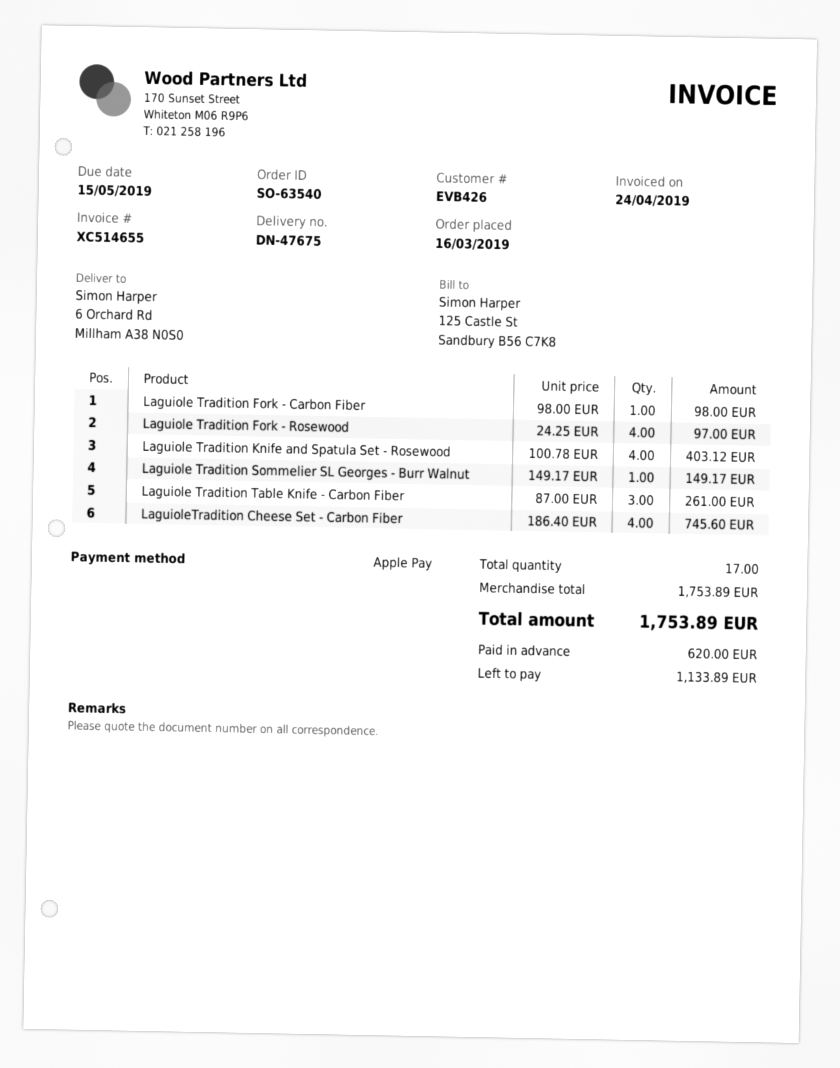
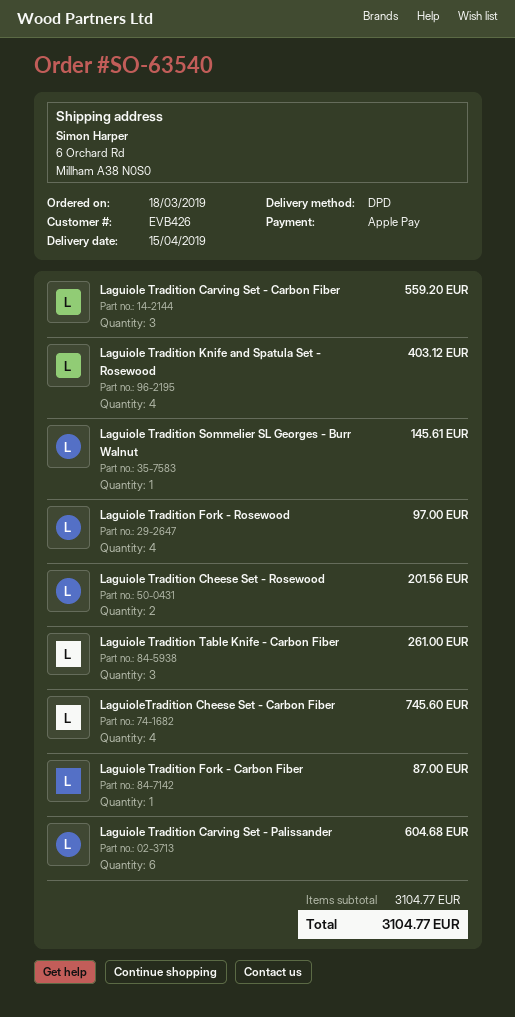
order date: 2019-03-16 -> 2019-03-18
Laguiole Tradition Fork - Carbon Fiber: 1 for 98.00 -> 1 for 87.00
Laguiole Tradition Sommelier SL Georges - Burr Walnut: 1 for 149.17 -> 1 for 145.61
Laguiole Tradition Carving Set - Carbon Fiber: none -> 3 for 559.20
Laguiole Tradition Cheese Set - Rosewood: none -> 2 for 201.56
Laguiole Tradition Carving Set - Palissander: none -> 6 for 604.68
subtotal: 1753.89 -> 3104.77
total: 1753.89 -> 3104.77

